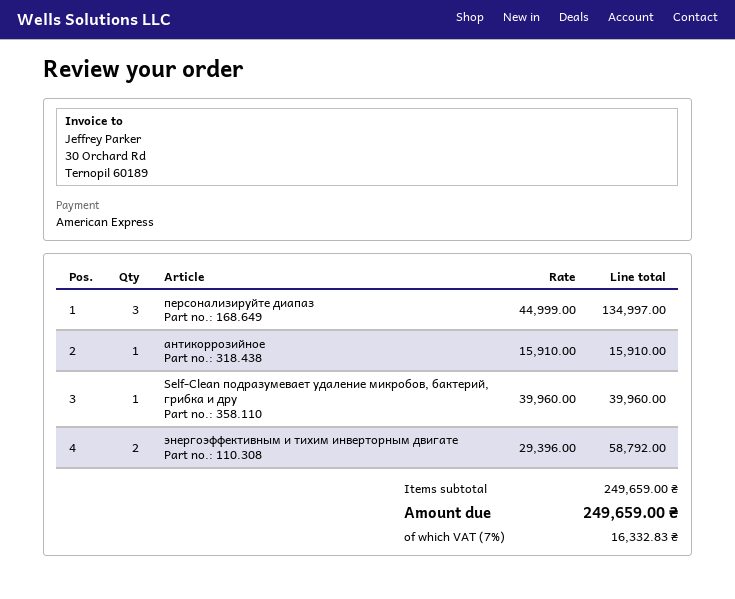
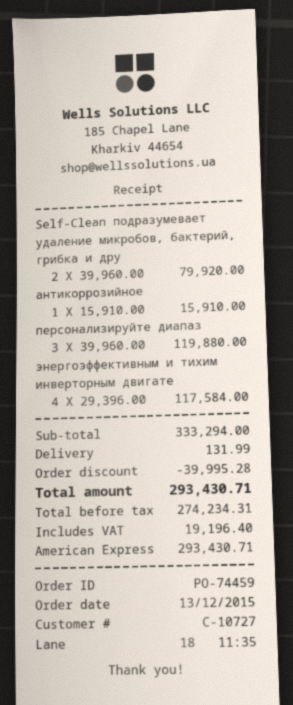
персонализируйте диапаз: 3 x 44999.00 = 134997.00 -> 3 x 39960.00 = 119880.00
Self-Clean подразумевает удаление микробов, бактерий, грибка и дру: 1 x 39960.00 = 39960.00 -> 2 x 39960.00 = 79920.00
энергоэффективным и тихим инверторным двигате: 2 x 29396.00 = 58792.00 -> 4 x 29396.00 = 117584.00
subtotal: 249659.00 -> 333294.00
discount: none -> 39995.28
shipping: none -> 131.99
tax: 16332.83 -> 19196.40
total: 249659.00 -> 293430.71

